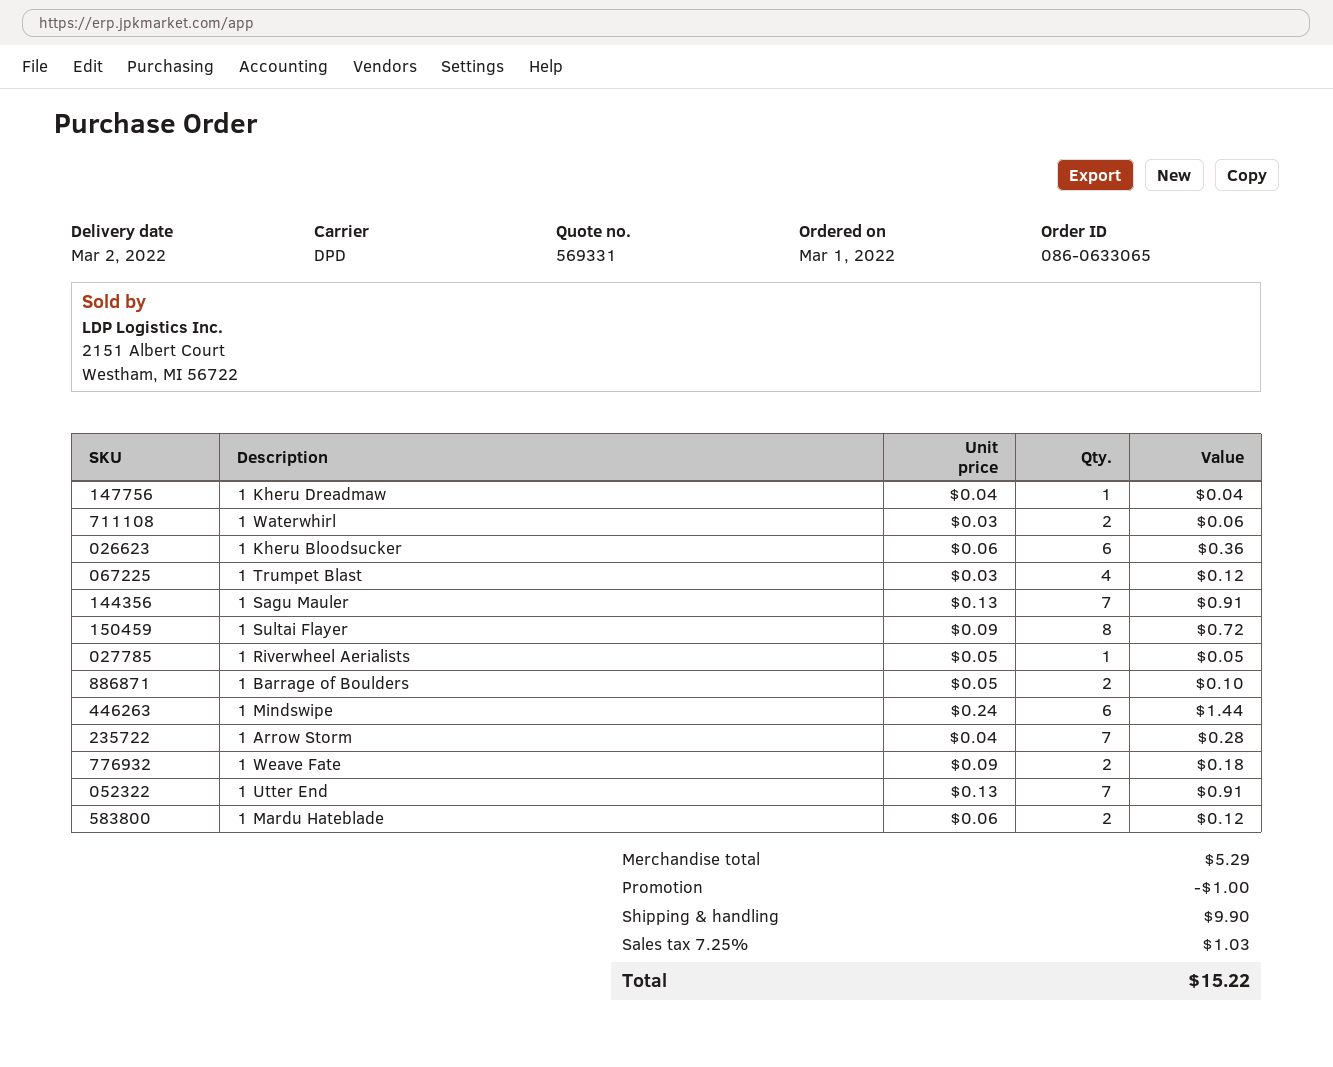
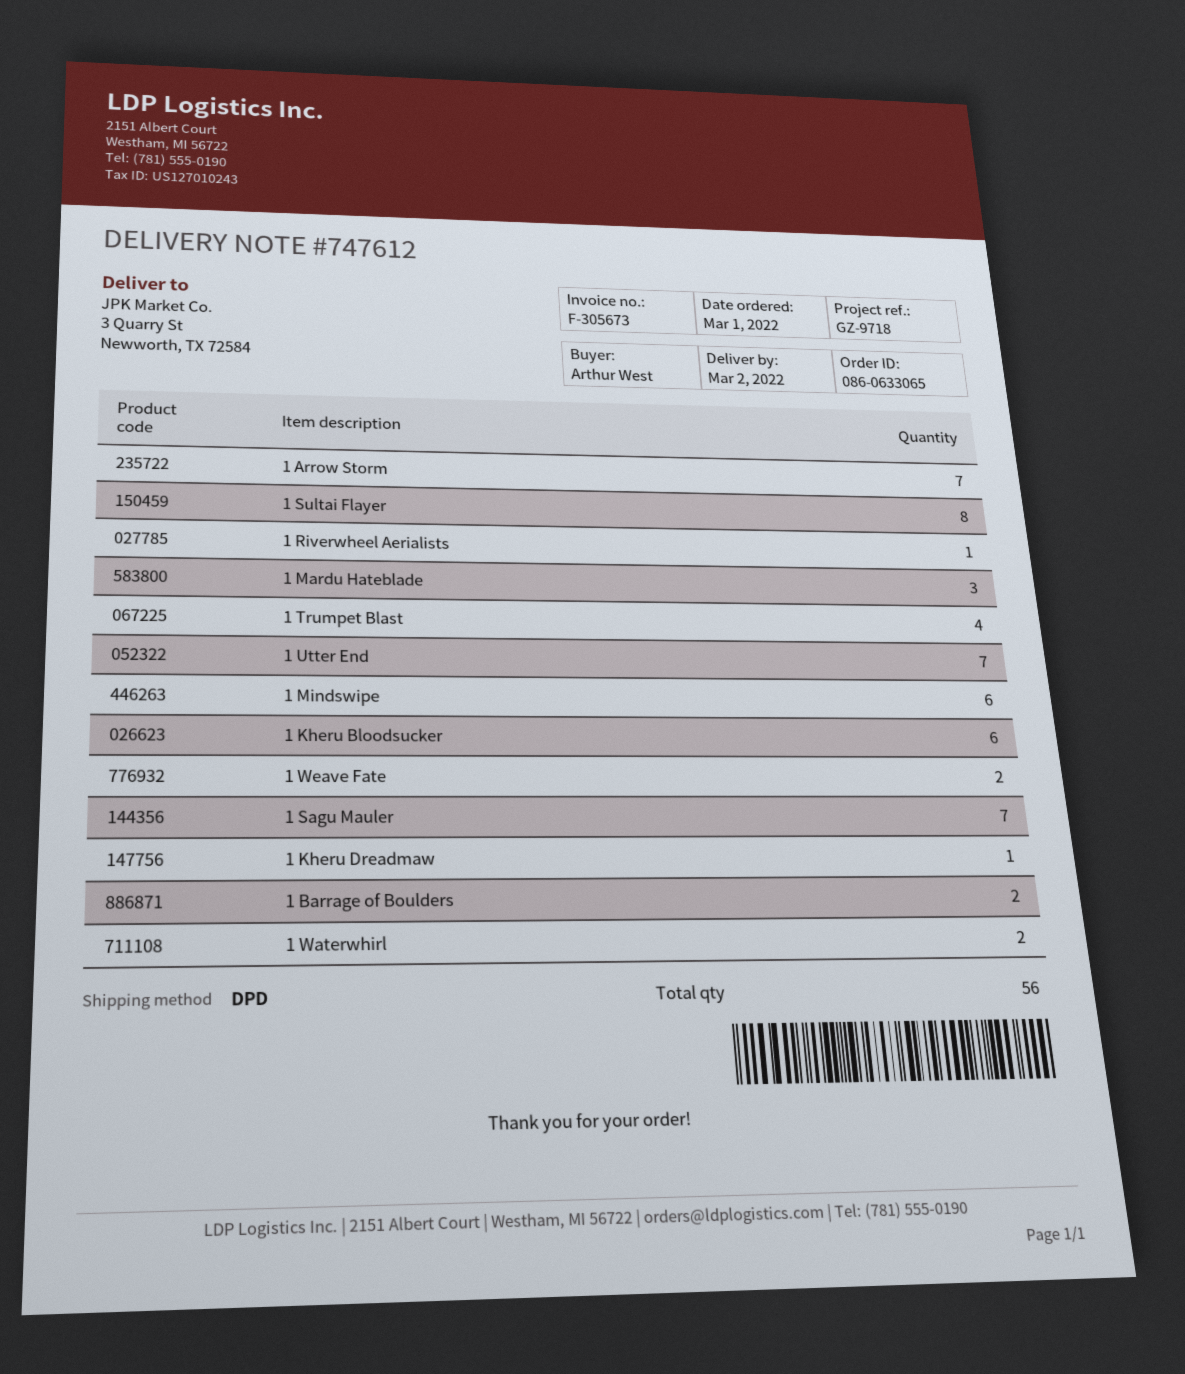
1 Mardu Hateblade: 2 -> 3

